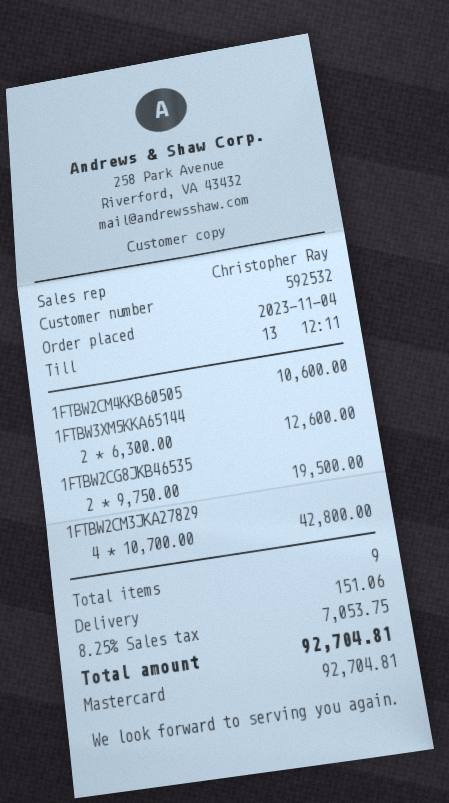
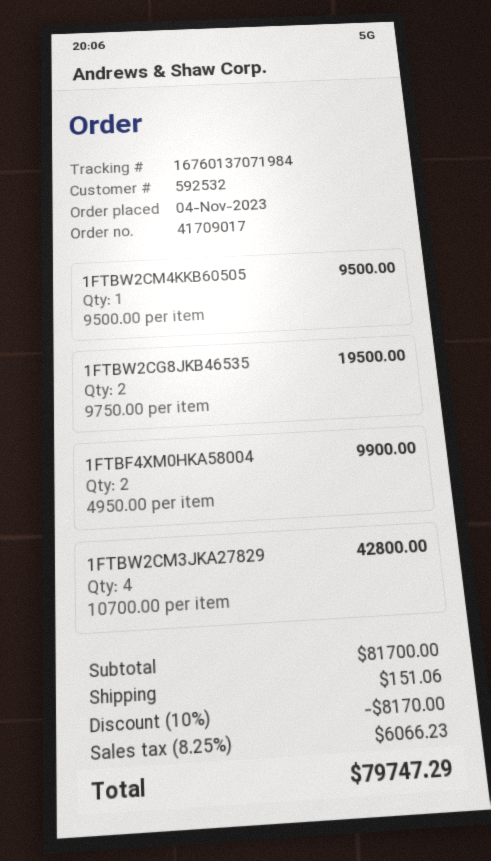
1FTBW2CM4KKB60505: 1 x 10600.00 = 10600.00 -> 1 x 9500.00 = 9500.00
1FTBW3XM5KKA65144: 2 x 6300.00 = 12600.00 -> none
1FTBF4XM0HKA58004: none -> 2 x 4950.00 = 9900.00
discount: none -> 10% = 8170.00
tax: 8.25% = 7053.75 -> 8.25% = 6066.23
total: 92704.81 -> 79747.29

